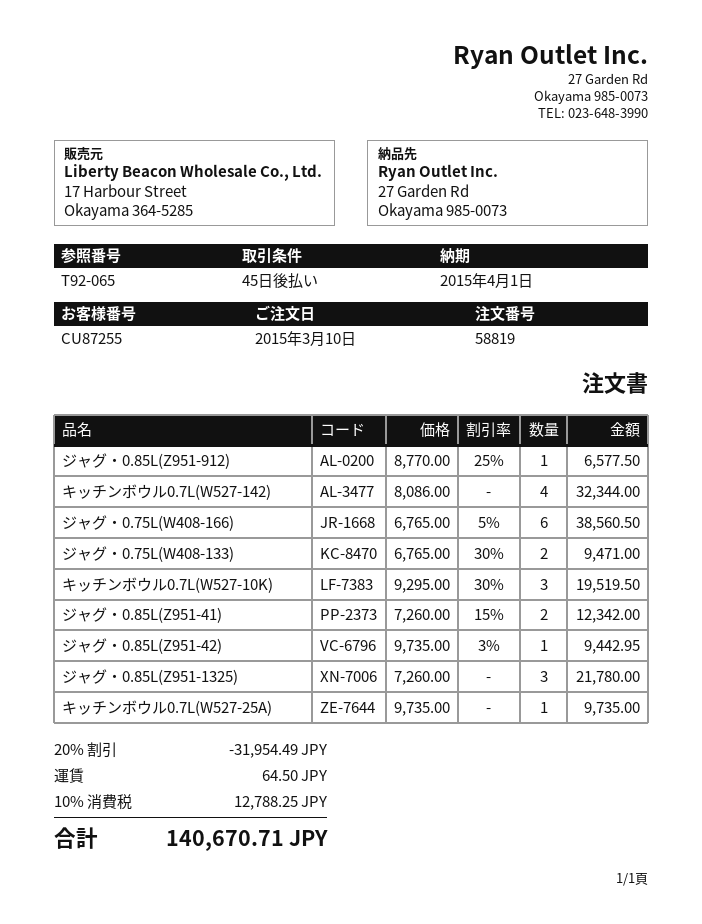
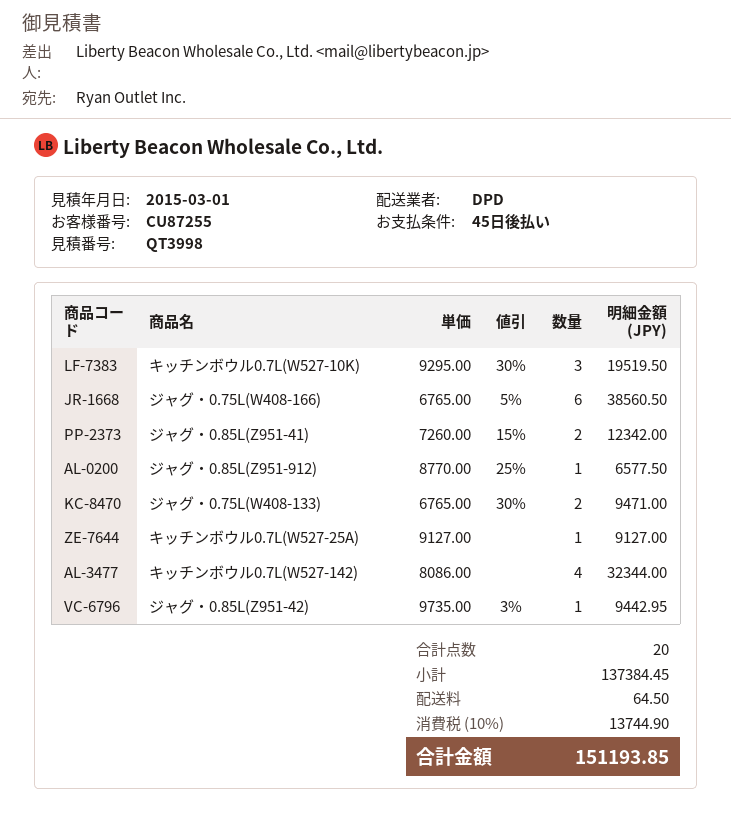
ジャグ・0.85L(Z951-1325): 3 x 7260.00 = 21780.00 -> none
キッチンボウル0.7L(W527-25A): 1 x 9735.00 = 9735.00 -> 1 x 9127.00 = 9127.00
discount: 20% = 31954.49 -> none
tax: 10% = 12788.25 -> 10% = 13744.90
total: 140670.71 -> 151193.85

